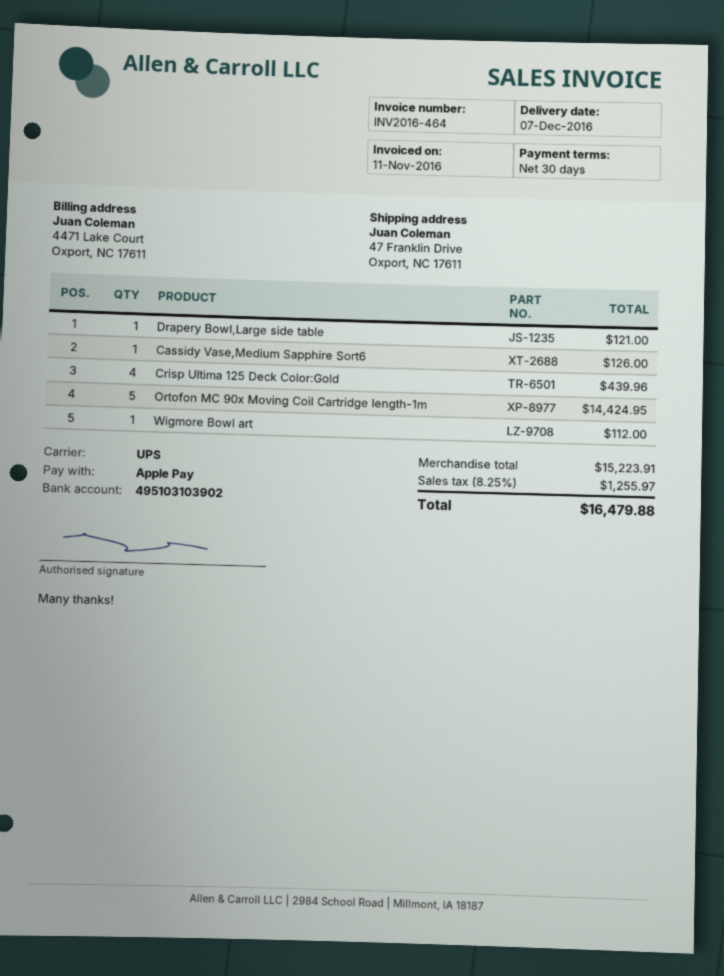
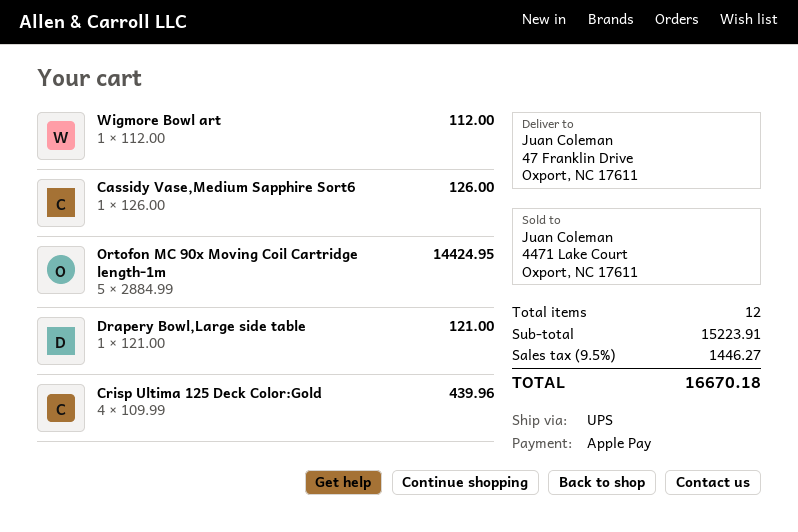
tax: 8.25% = 1255.97 -> 9.5% = 1446.27
total: 16479.88 -> 16670.18

